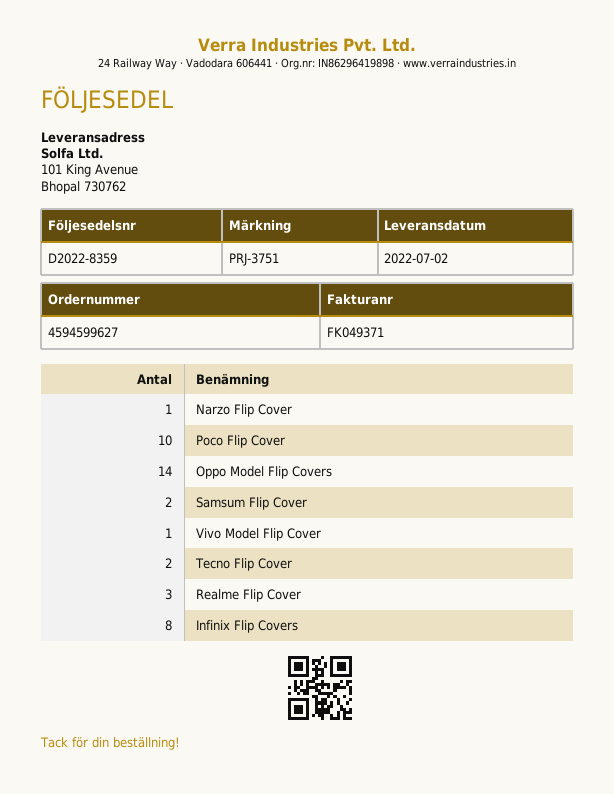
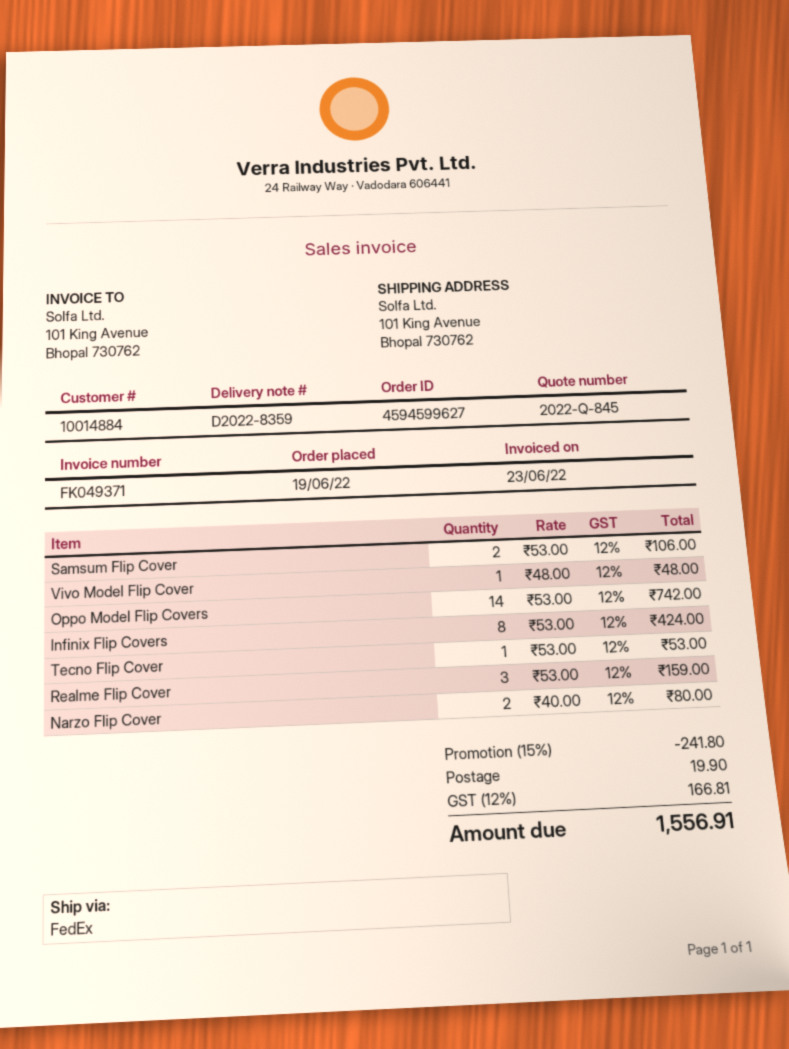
Narzo Flip Cover: 1 -> 2
Poco Flip Cover: 10 -> none
Tecno Flip Cover: 2 -> 1

